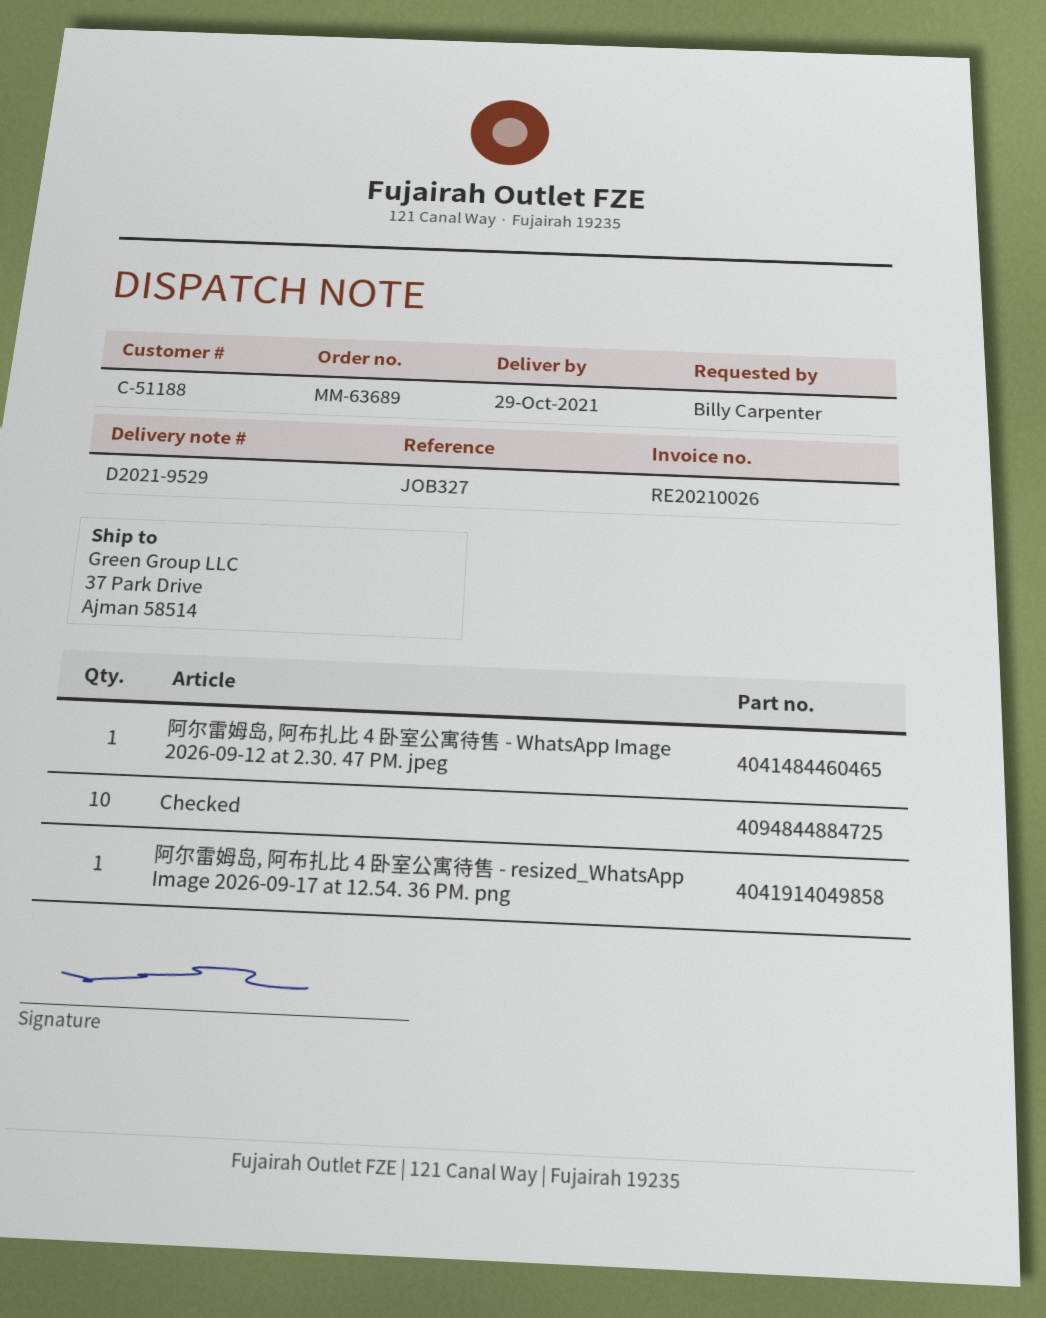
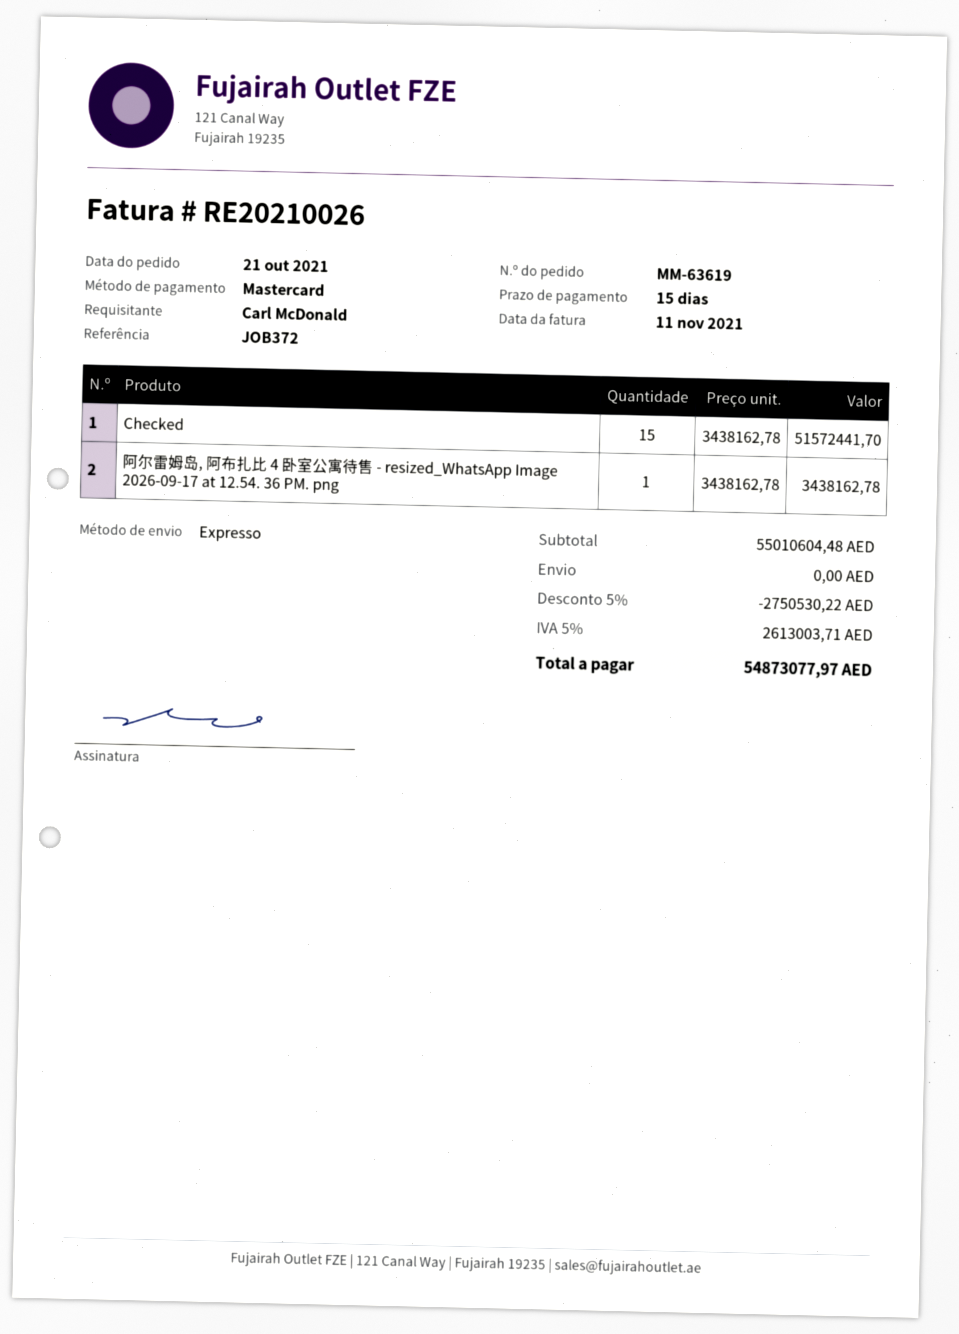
order number: MM-63689 -> MM-63619
reference: JOB327 -> JOB372
ordered by: Billy Carpenter -> Carl McDonald
阿尔雷姆岛, 阿布扎比 4 卧室公寓待售 - WhatsApp Image 2026-09-12 at 2.30. 47 PM. jpeg: 1 -> none
Checked: 10 -> 15

